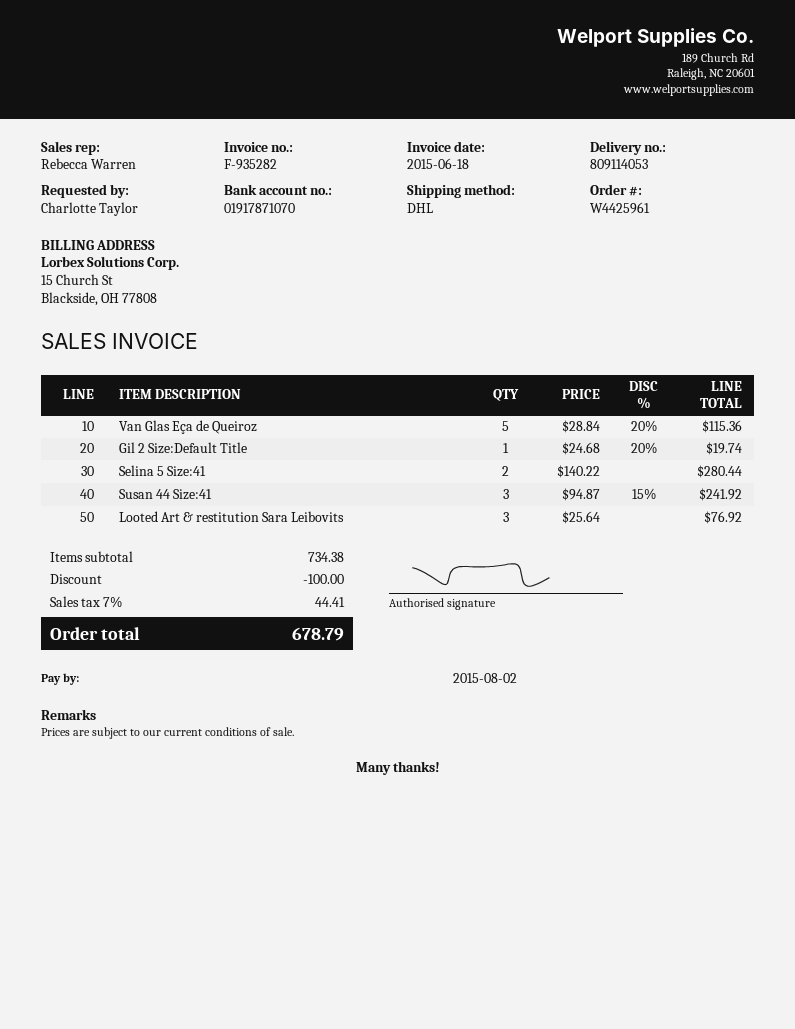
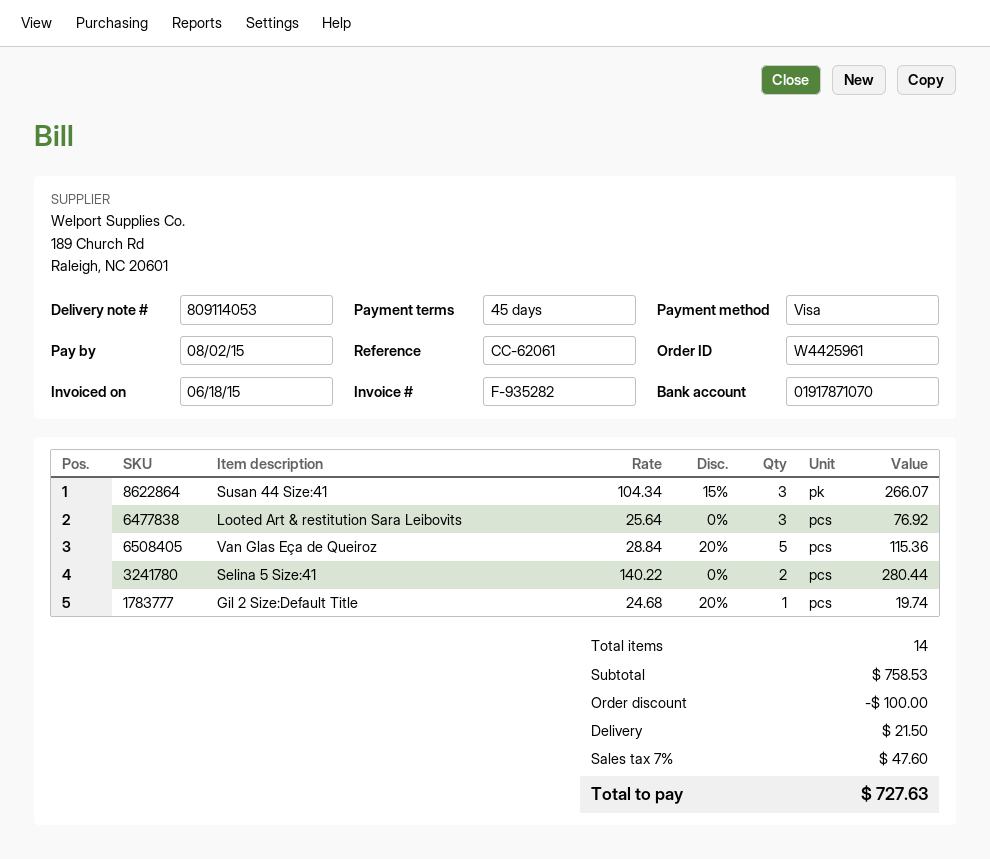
Susan 44 Size:41: 3 x 94.87 - 15% = 241.92 -> 3 x 104.34 - 15% = 266.07
subtotal: 734.38 -> 758.53
shipping: none -> 21.50
tax: 7% = 44.41 -> 7% = 47.60
total: 678.79 -> 727.63

